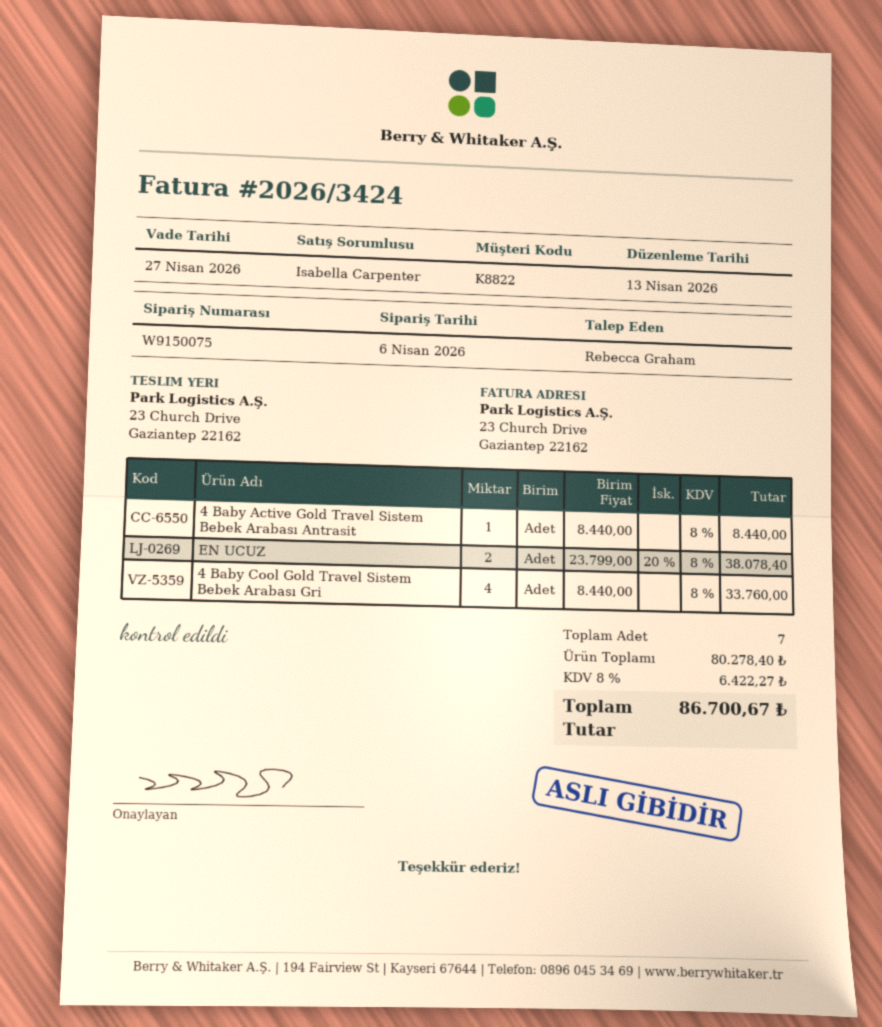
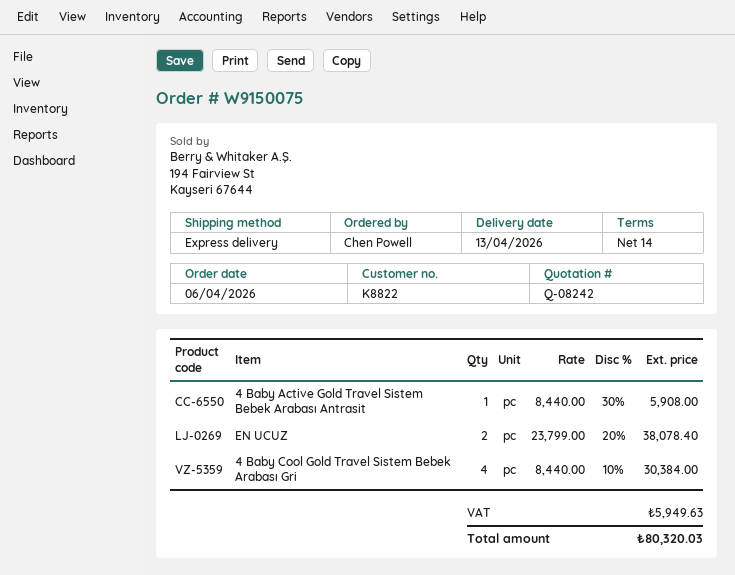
ordered by: Rebecca Graham -> Chen Powell
4 Baby Active Gold Travel Sistem Bebek Arabası Antrasit: 1 x 8440.00 = 8440.00 -> 1 x 8440.00 - 30% = 5908.00
4 Baby Cool Gold Travel Sistem Bebek Arabası Gri: 4 x 8440.00 = 33760.00 -> 4 x 8440.00 - 10% = 30384.00
tax: 6422.27 -> 5949.63
total: 86700.67 -> 80320.03

